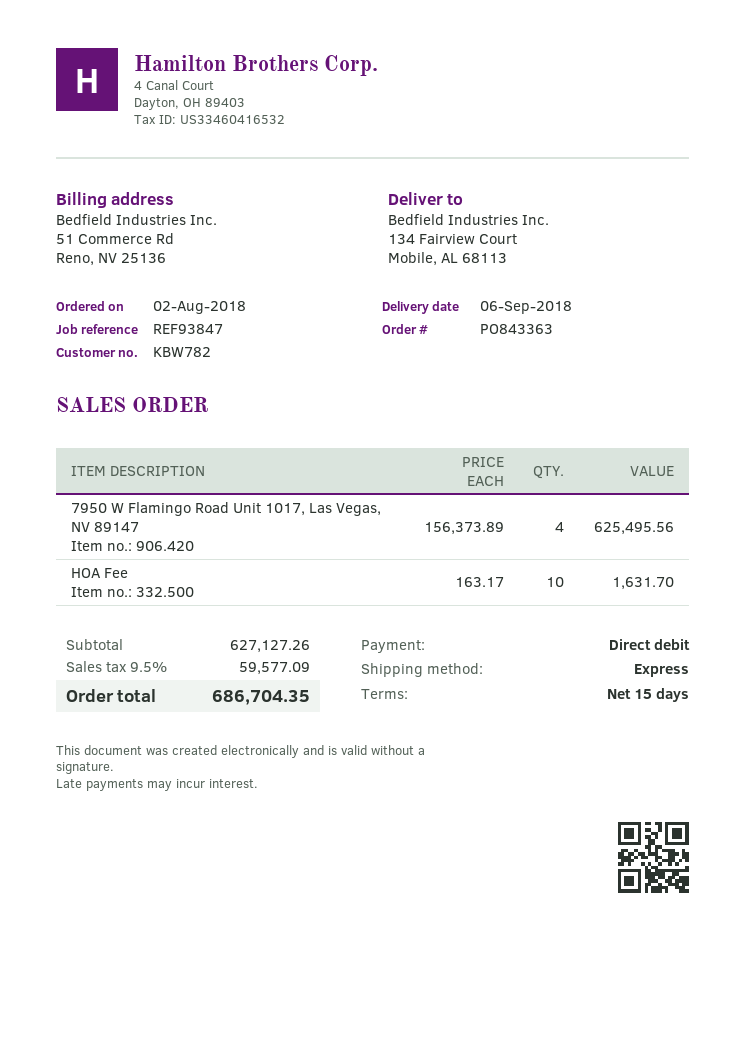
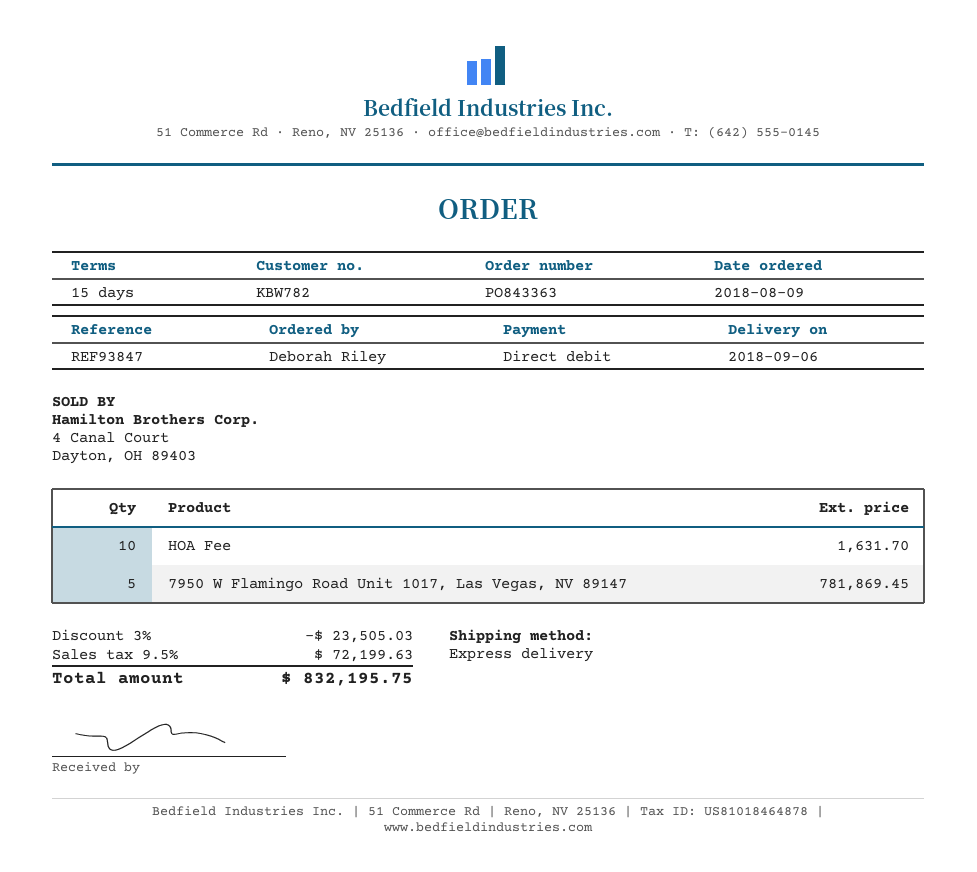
order date: 2018-08-02 -> 2018-08-09
7950 W Flamingo Road Unit 1017, Las Vegas, NV 89147: 4 for 625495.56 -> 5 for 781869.45
discount: none -> 3% = 23505.03
tax: 9.5% = 59577.09 -> 9.5% = 72199.63
total: 686704.35 -> 832195.75

